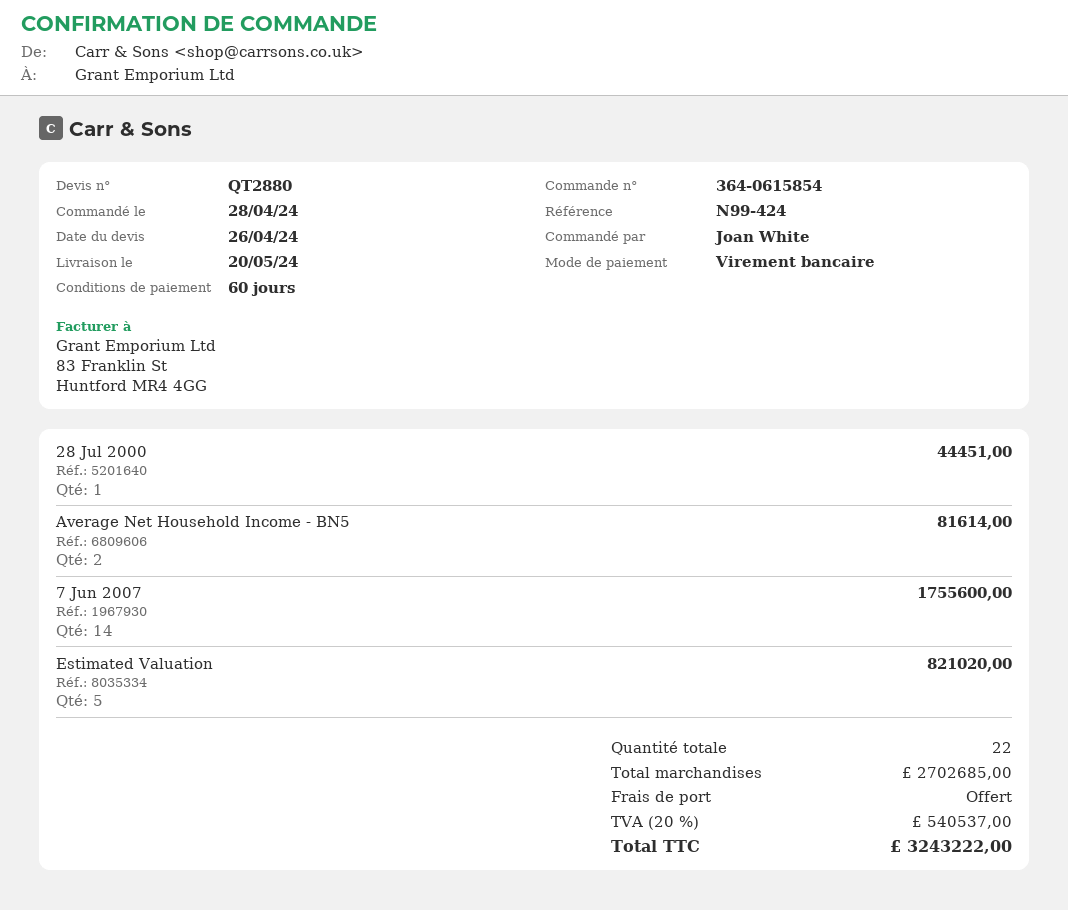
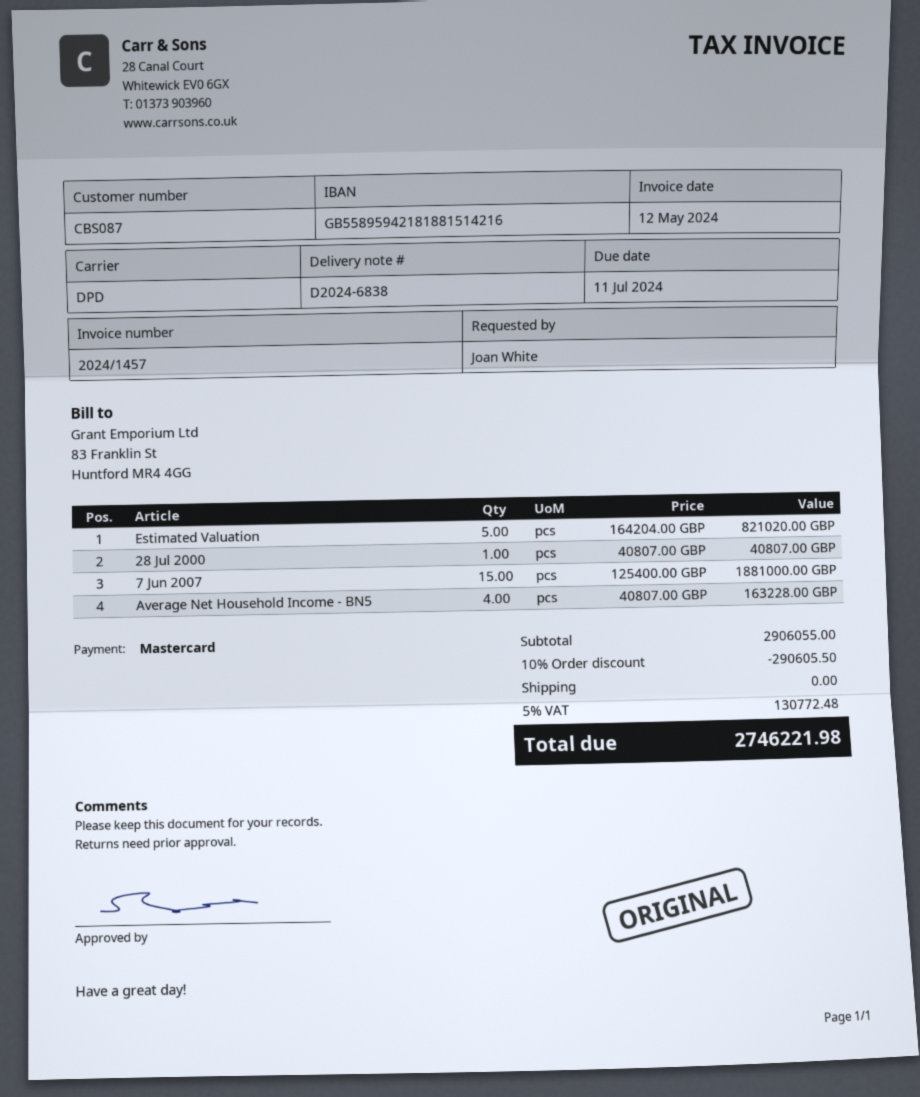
payment method: bank transfer -> Mastercard
28 Jul 2000: 1 for 44451.00 -> 1 for 40807.00
Average Net Household Income - BN5: 2 for 81614.00 -> 4 for 163228.00
7 Jun 2007: 14 for 1755600.00 -> 15 for 1881000.00
subtotal: 2702685.00 -> 2906055.00
discount: none -> 10% = 290605.50
tax: 20% = 540537.00 -> 5% = 130772.48
total: 3243222.00 -> 2746221.98

